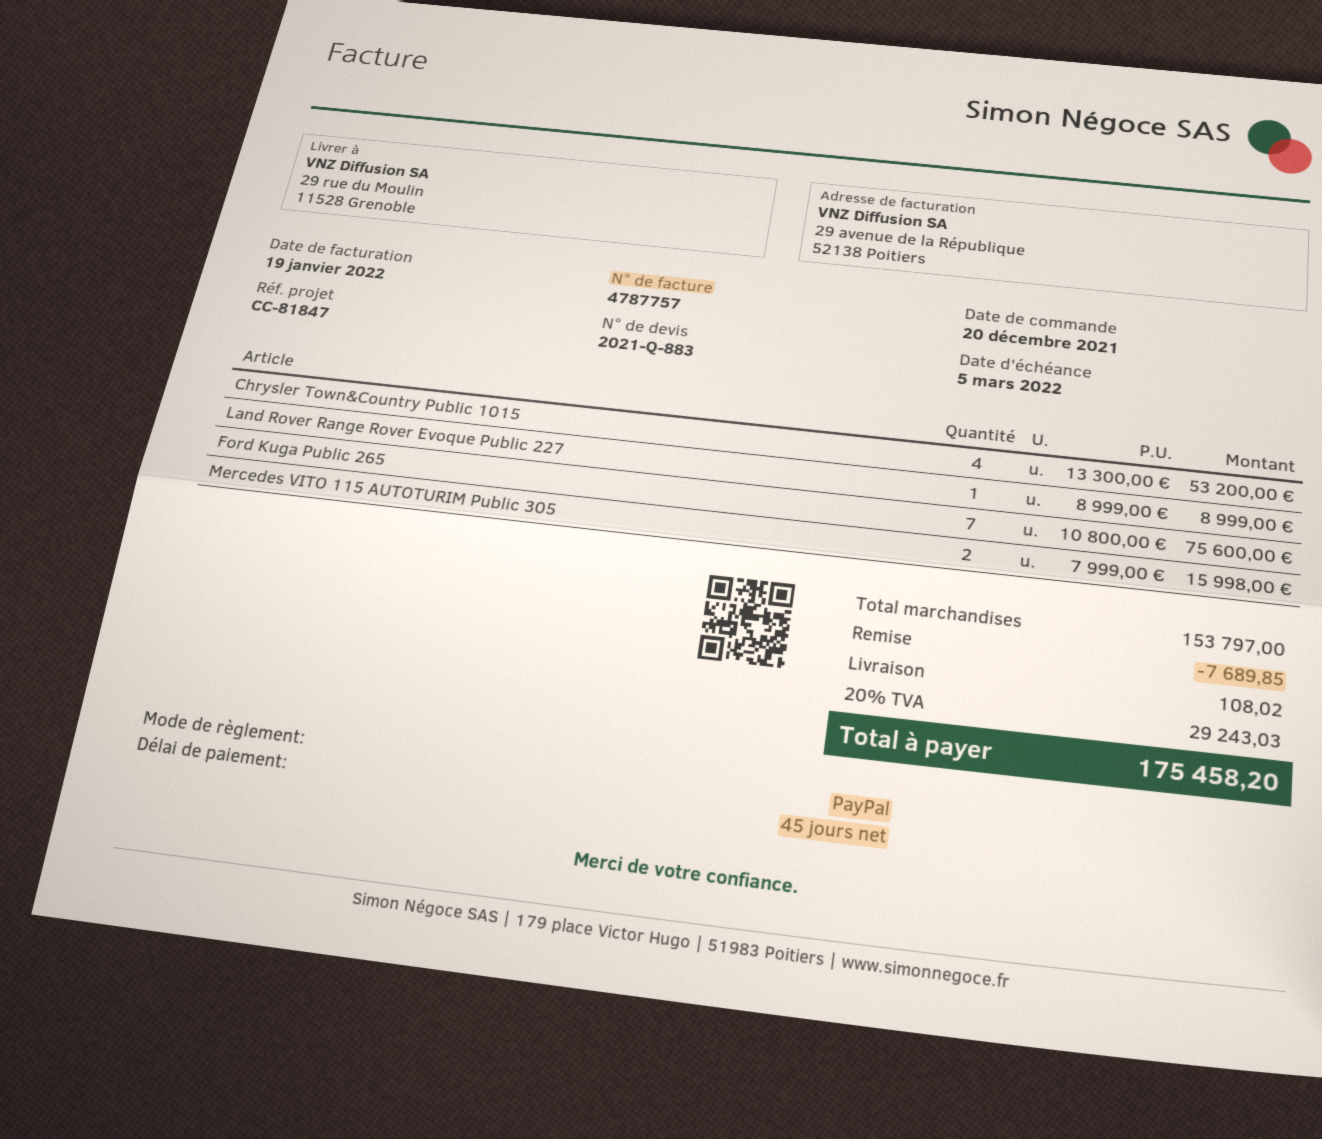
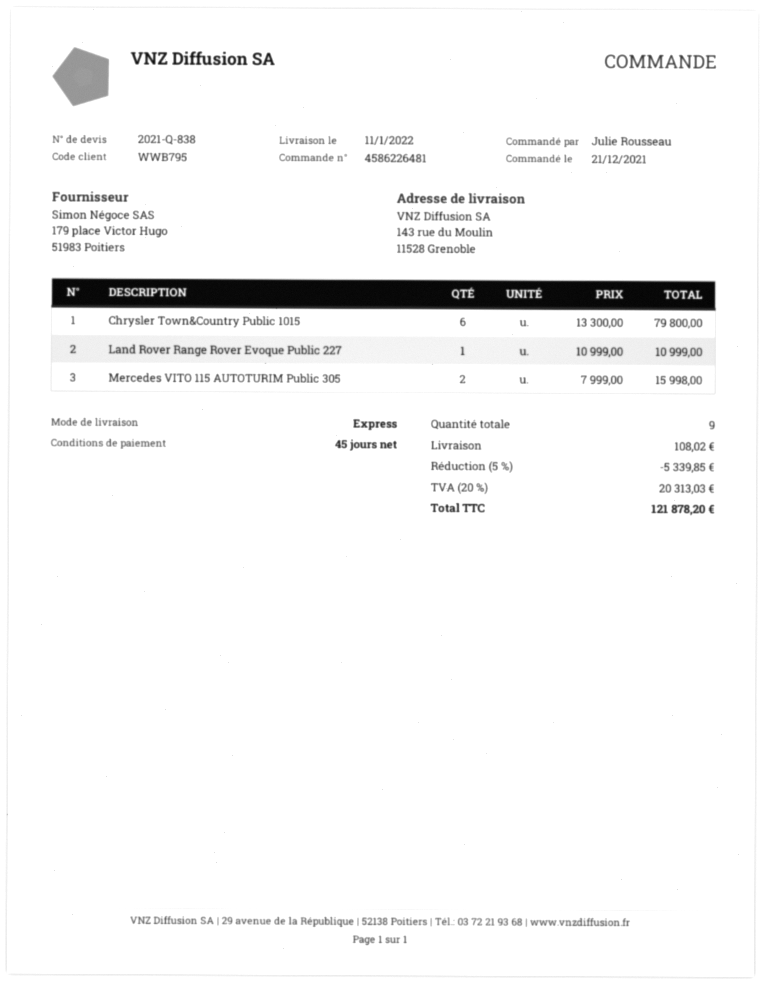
quote number: 2021-Q-883 -> 2021-Q-838
order date: 2021-12-20 -> 2021-12-21
ship to: 29 rue du Moulin, 11528 Grenoble -> 143 rue du Moulin, 11528 Grenoble
Chrysler Town&Country Public 1015: 4 x 13300.00 = 53200.00 -> 6 x 13300.00 = 79800.00
Land Rover Range Rover Evoque Public 227: 1 x 8999.00 = 8999.00 -> 1 x 10999.00 = 10999.00
Ford Kuga Public 265: 7 x 10800.00 = 75600.00 -> none
discount: 7689.85 -> 5339.85
tax: 20% = 29243.03 -> 20% = 20313.03
total: 175458.20 -> 121878.20

